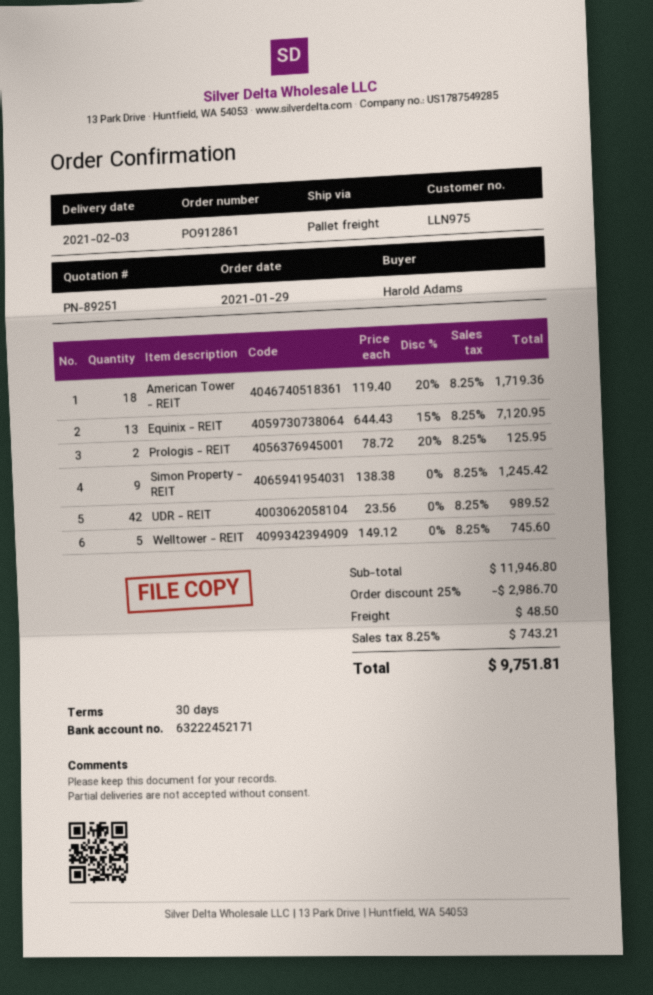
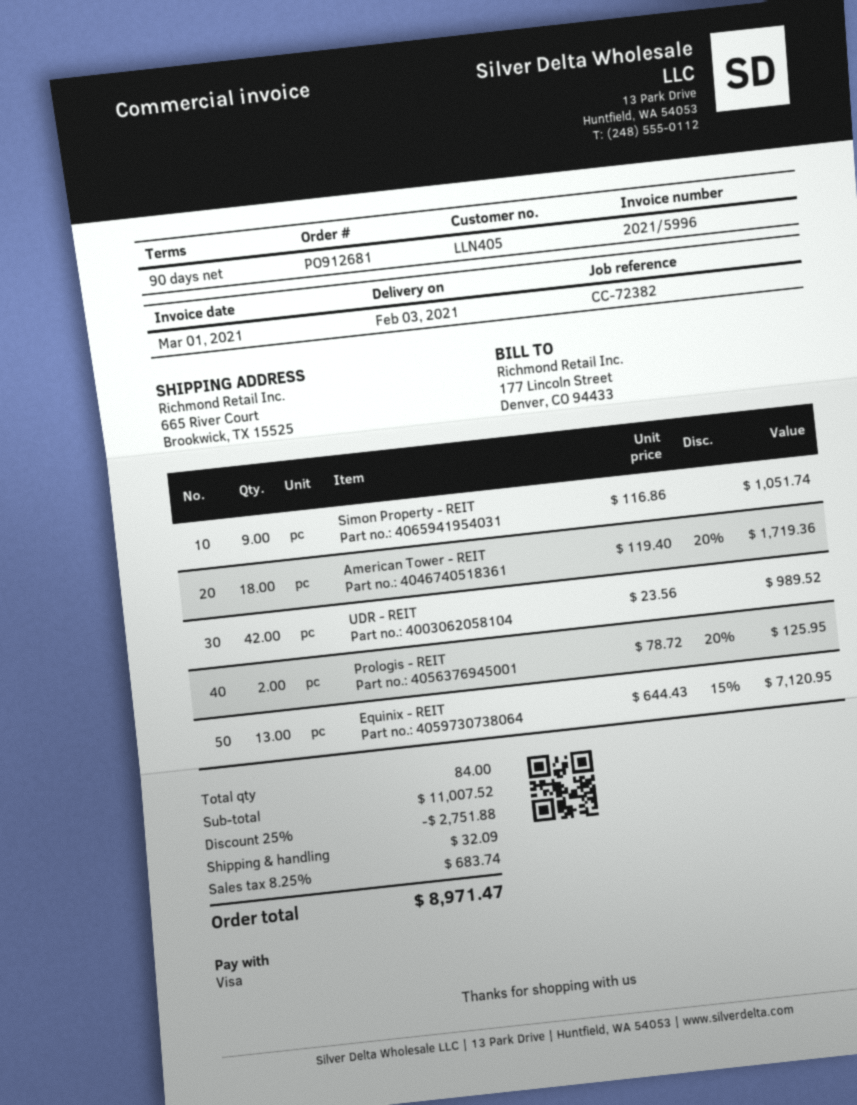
order number: PO912861 -> PO912681
payment terms: 30 days -> 90 days
customer number: LLN975 -> LLN405
Simon Property - REIT: 9 x 138.38 = 1245.42 -> 9 x 116.86 = 1051.74
Welltower - REIT: 5 x 149.12 = 745.60 -> none
subtotal: 11946.80 -> 11007.52
discount: 25% = 2986.70 -> 25% = 2751.88
shipping: 48.50 -> 32.09
tax: 8.25% = 743.21 -> 8.25% = 683.74
total: 9751.81 -> 8971.47

